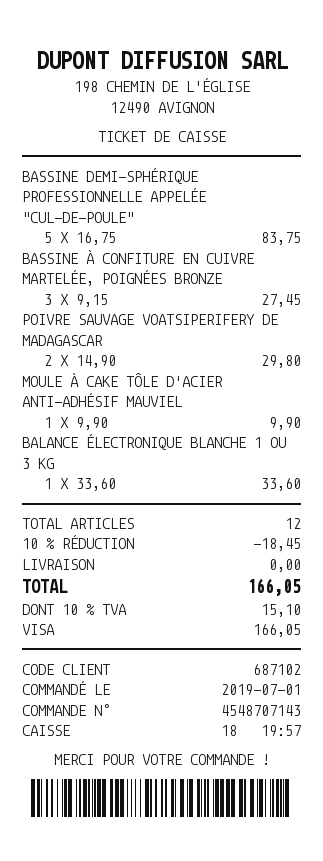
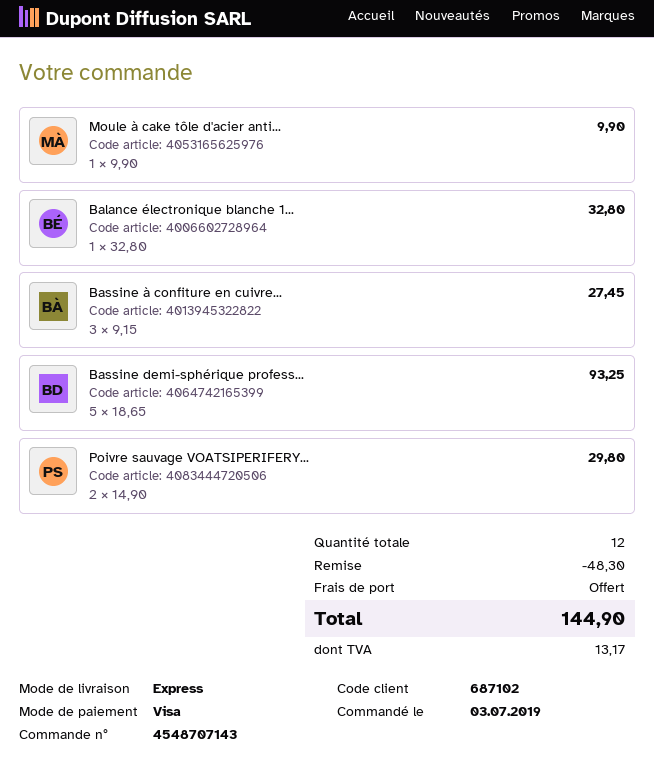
order date: 2019-07-01 -> 2019-07-03
BASSINE DEMI-SPHÉRIQUE PROFESSIONNELLE APPELÉE "CUL-DE-POULE": 5 x 16.75 = 83.75 -> 5 x 18.65 = 93.25
BALANCE ÉLECTRONIQUE BLANCHE 1 OU 3 KG: 1 x 33.60 = 33.60 -> 1 x 32.80 = 32.80
discount: 18.45 -> 48.30
tax: 15.10 -> 13.17
total: 166.05 -> 144.90

